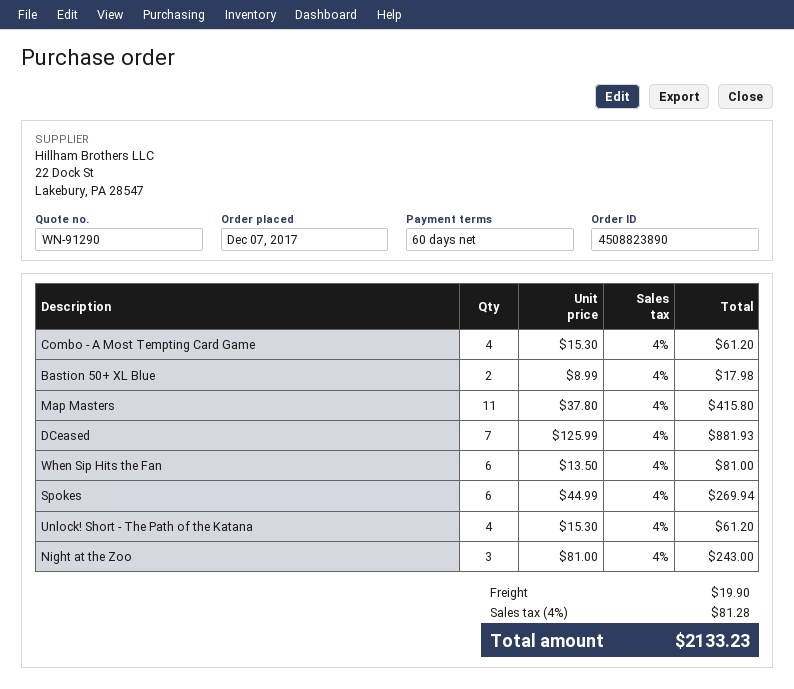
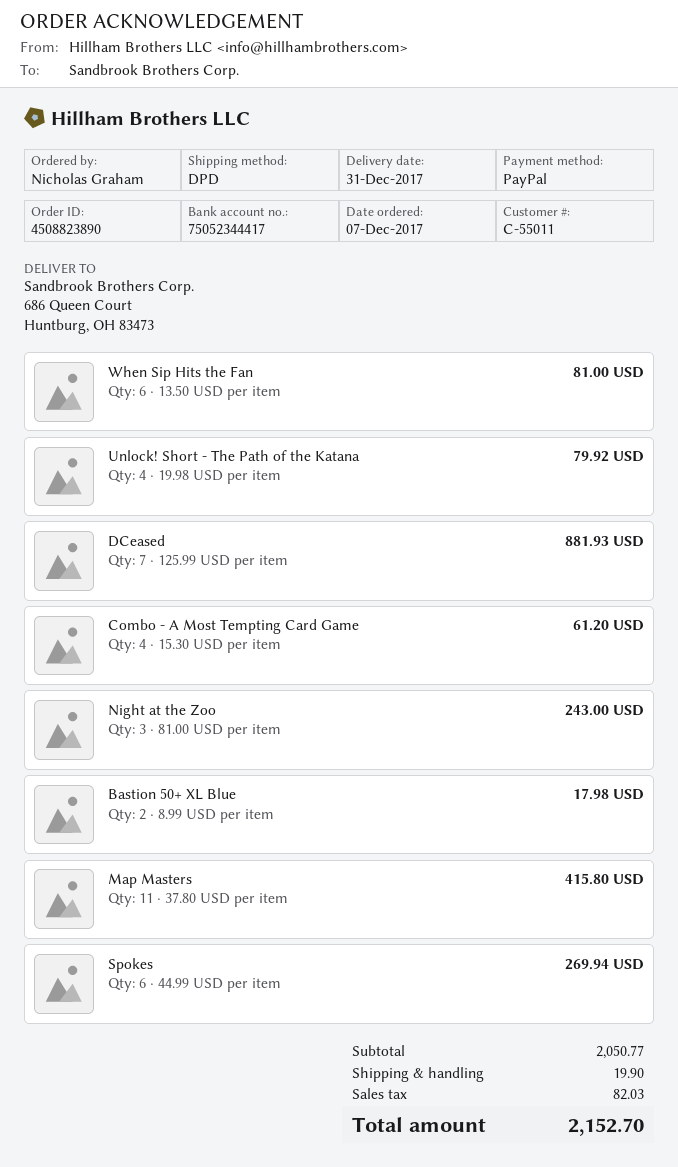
Unlock! Short - The Path of the Katana: 4 x 15.30 = 61.20 -> 4 x 19.98 = 79.92
tax: 81.28 -> 82.03
total: 2133.23 -> 2152.70

